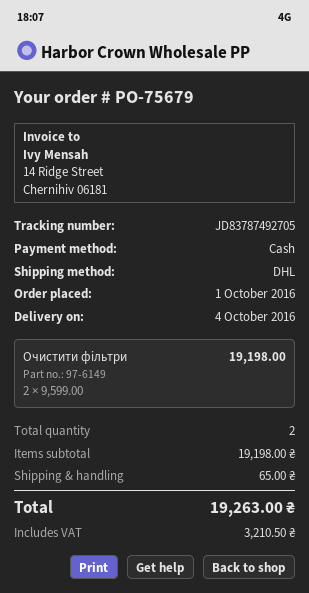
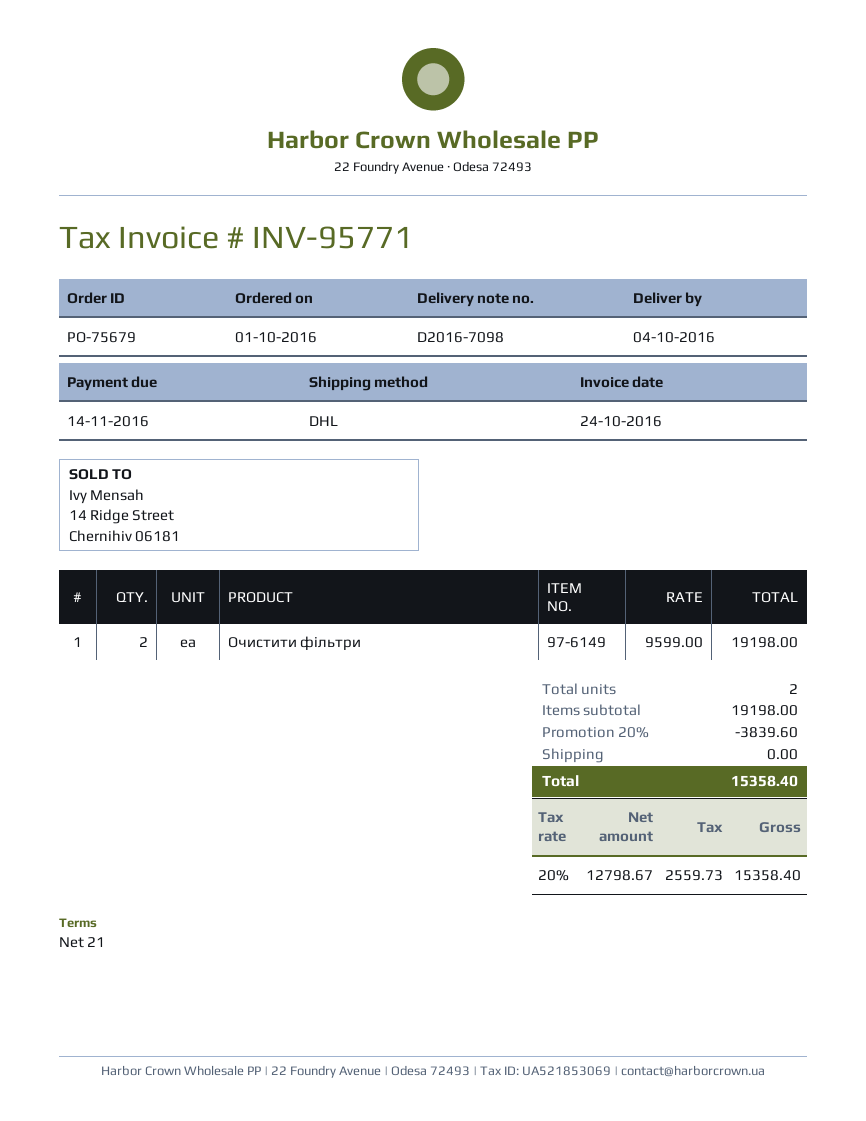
discount: none -> 20% = 3839.60
shipping: 65.00 -> 0.00
tax: 3210.50 -> 2559.73
total: 19263.00 -> 15358.40

